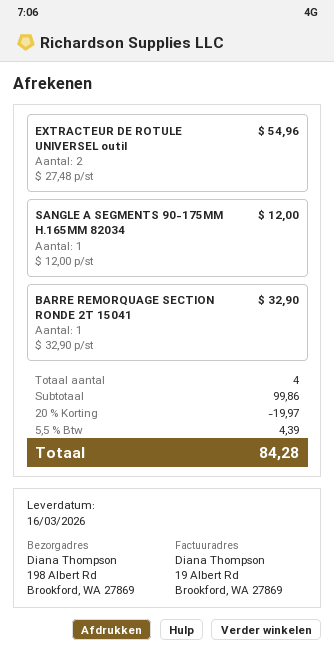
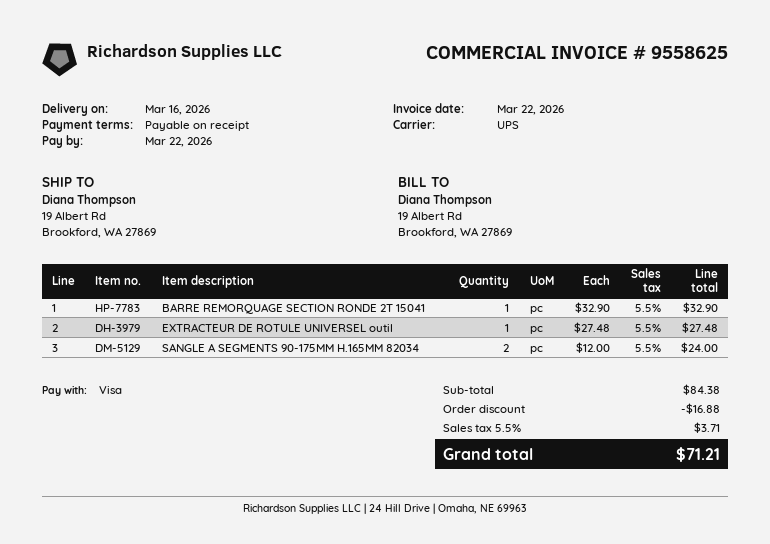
ship to: 198 Albert Rd, Brookford, WA 27869 -> 19 Albert Rd, Brookford, WA 27869
EXTRACTEUR DE ROTULE UNIVERSEL outil: 2 x 27.48 = 54.96 -> 1 x 27.48 = 27.48
SANGLE A SEGMENTS 90-175MM H.165MM 82034: 1 x 12.00 = 12.00 -> 2 x 12.00 = 24.00
subtotal: 99.86 -> 84.38
discount: 19.97 -> 16.88
tax: 5.5% = 4.39 -> 5.5% = 3.71
total: 84.28 -> 71.21

